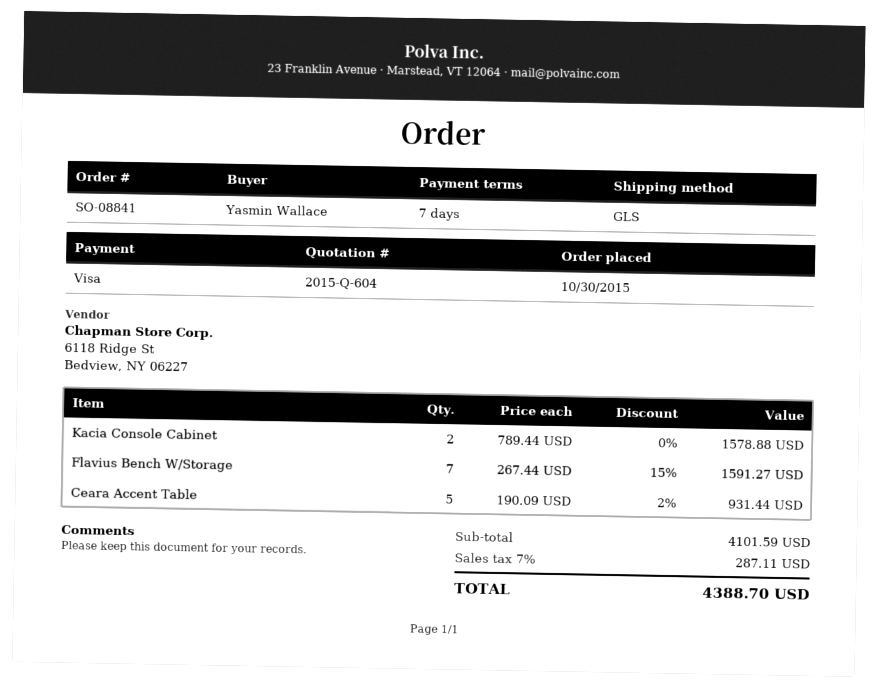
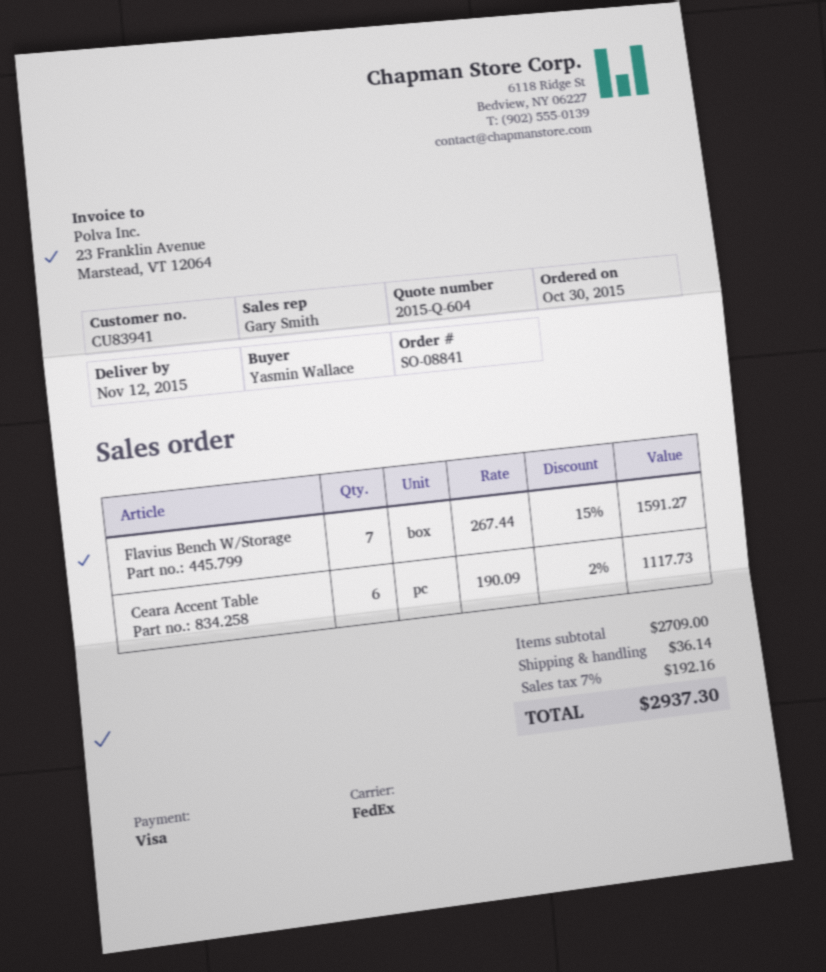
shipping method: GLS -> FedEx
Kacia Console Cabinet: 2 x 789.44 = 1578.88 -> none
Ceara Accent Table: 5 x 190.09 - 2% = 931.44 -> 6 x 190.09 - 2% = 1117.73
subtotal: 4101.59 -> 2709.00
shipping: none -> 36.14
tax: 7% = 287.11 -> 7% = 192.16
total: 4388.70 -> 2937.30

